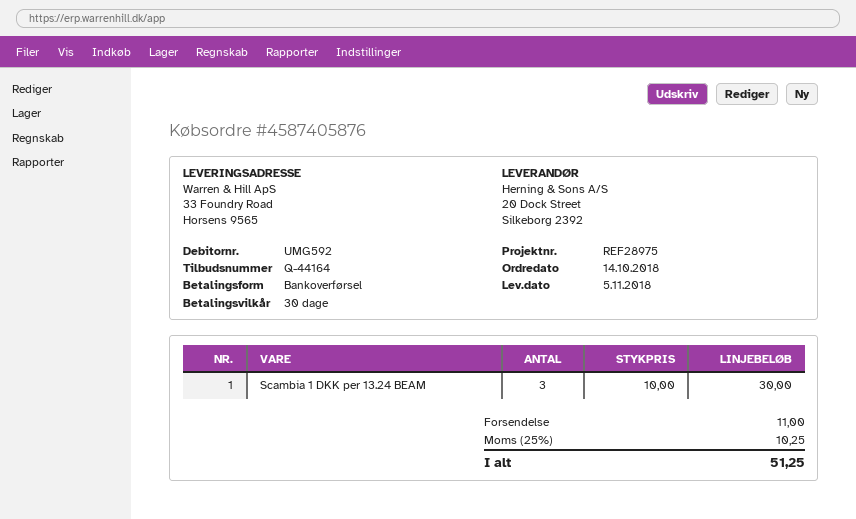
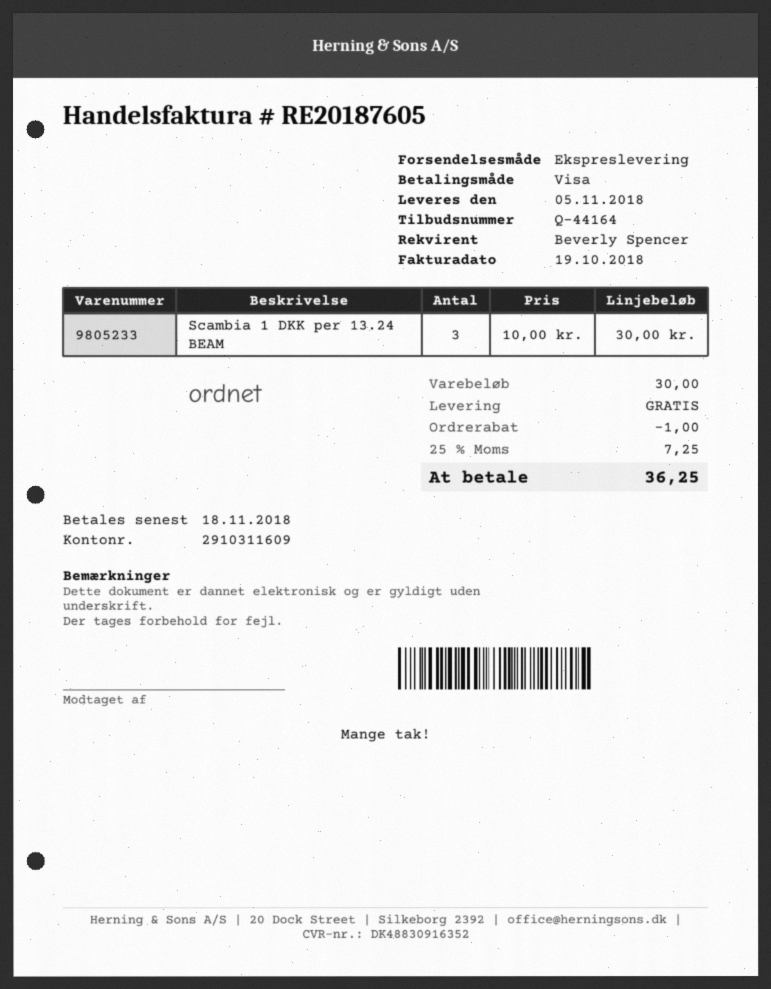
payment method: bank transfer -> Visa
discount: none -> 1.00
shipping: 11.00 -> 0.00
tax: 25% = 10.25 -> 25% = 7.25
total: 51.25 -> 36.25

